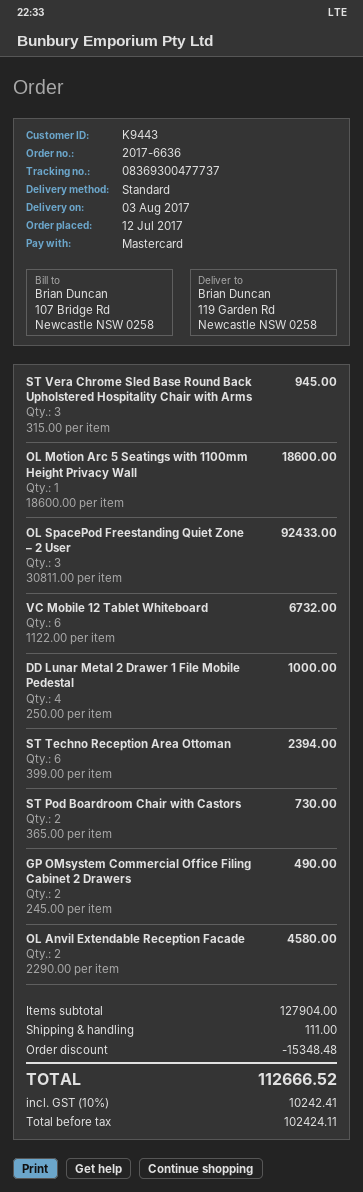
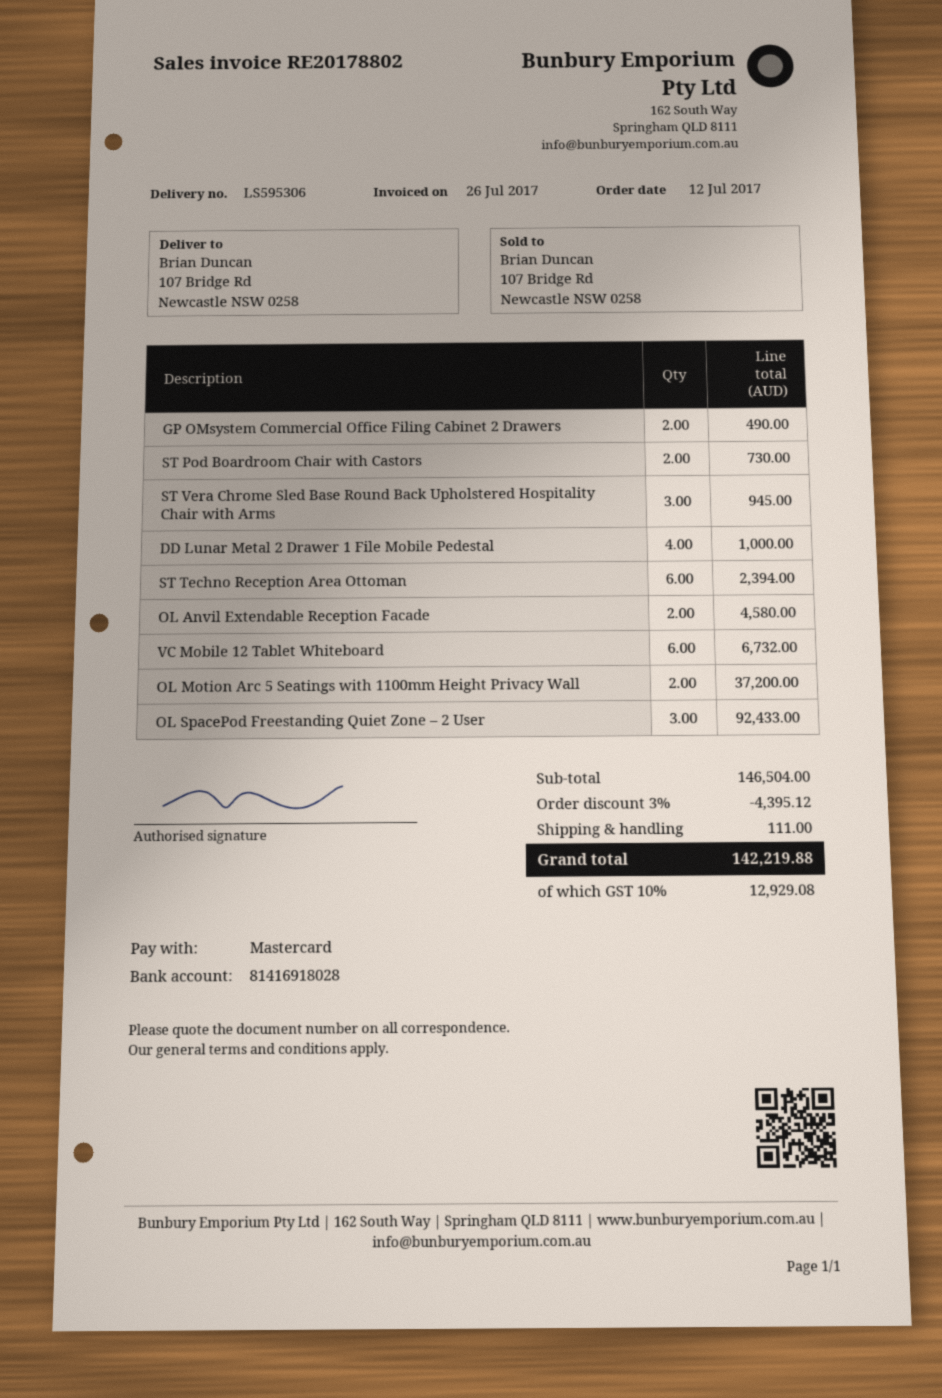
ship to: 119 Garden Rd, Newcastle NSW 0258 -> 107 Bridge Rd, Newcastle NSW 0258
OL Motion Arc 5 Seatings with 1100mm Height Privacy Wall: 1 for 18600.00 -> 2 for 37200.00
subtotal: 127904.00 -> 146504.00
discount: 15348.48 -> 4395.12
tax: 10% = 10242.41 -> 10% = 12929.08
total: 112666.52 -> 142219.88

